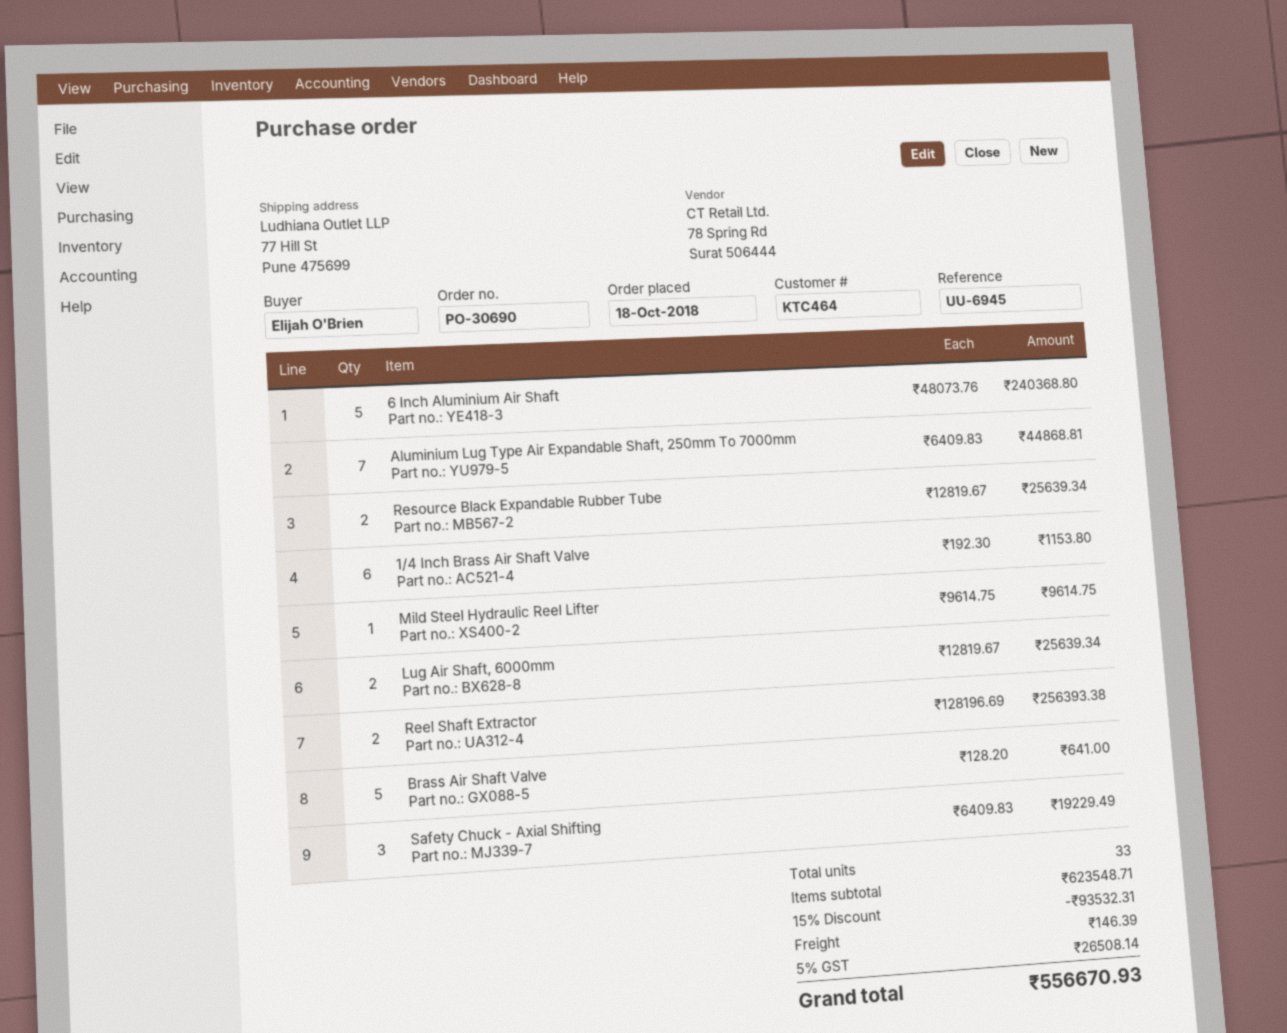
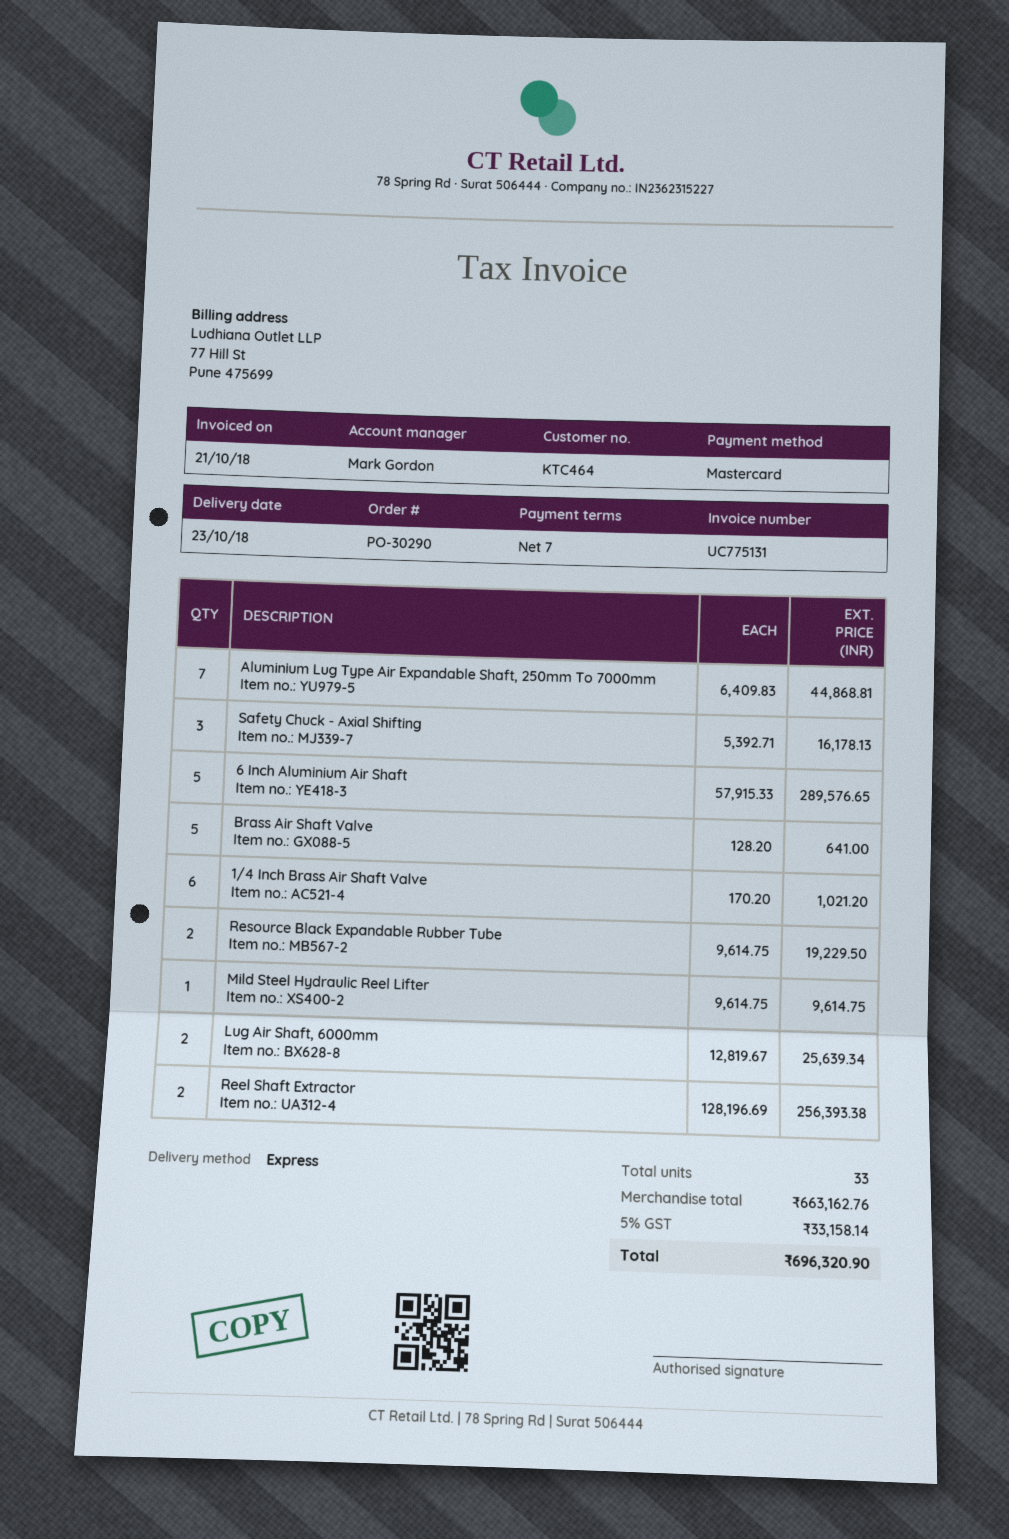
order number: PO-30690 -> PO-30290
6 Inch Aluminium Air Shaft: 5 x 48073.76 = 240368.80 -> 5 x 57915.33 = 289576.65
Resource Black Expandable Rubber Tube: 2 x 12819.67 = 25639.34 -> 2 x 9614.75 = 19229.50
1/4 Inch Brass Air Shaft Valve: 6 x 192.30 = 1153.80 -> 6 x 170.20 = 1021.20
Safety Chuck - Axial Shifting: 3 x 6409.83 = 19229.49 -> 3 x 5392.71 = 16178.13
subtotal: 623548.71 -> 663162.76
discount: 15% = 93532.31 -> none
shipping: 146.39 -> none
tax: 5% = 26508.14 -> 5% = 33158.14
total: 556670.93 -> 696320.90

